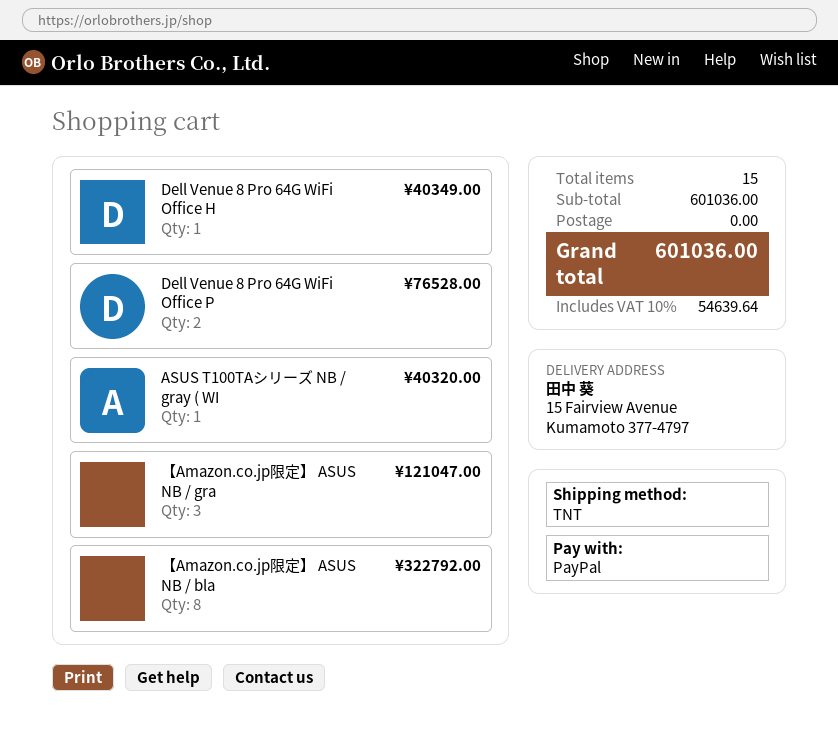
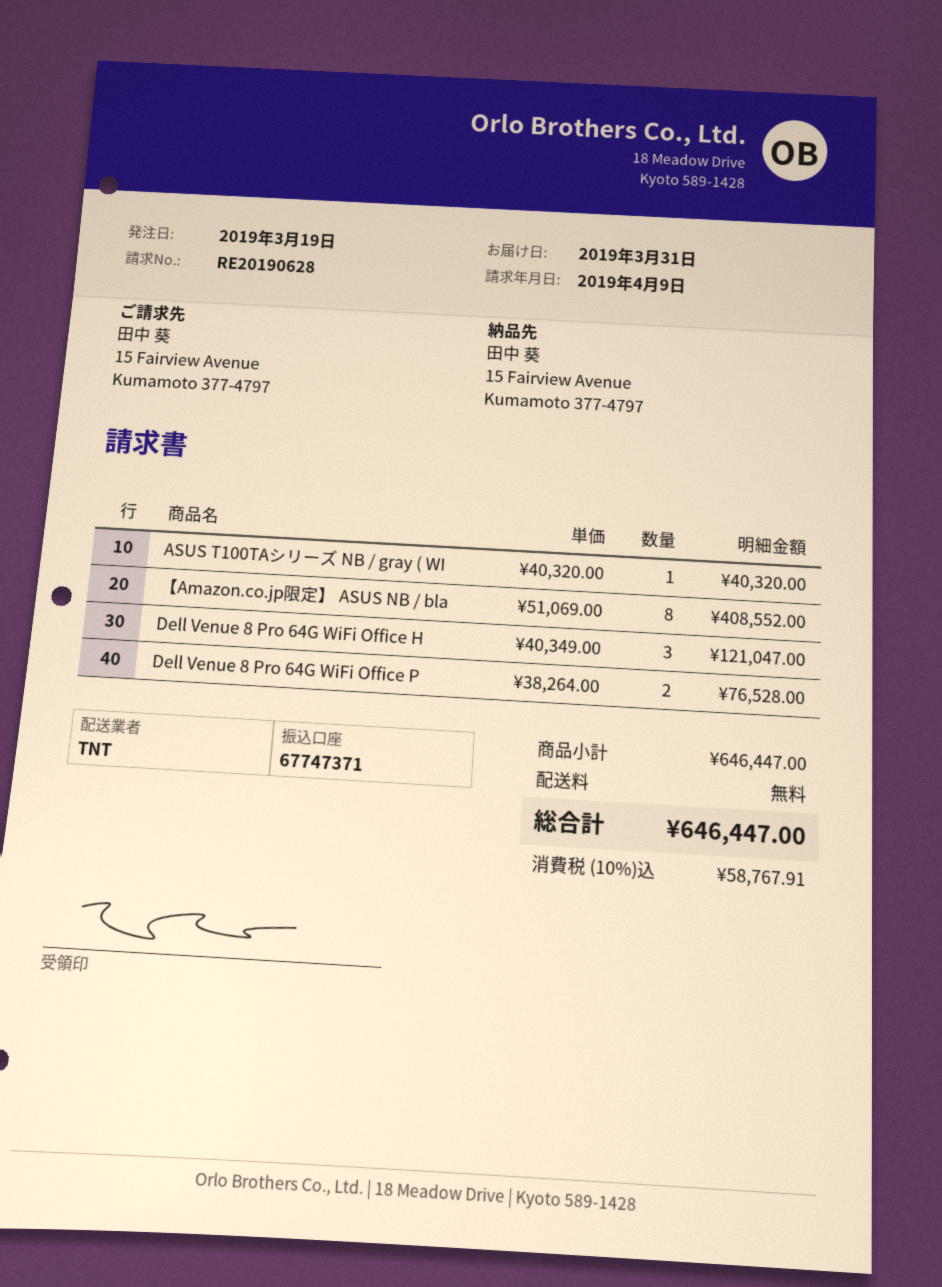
Dell Venue 8 Pro 64G WiFi Office H: 1 for 40349.00 -> 3 for 121047.00
【Amazon.co.jp限定】 ASUS NB / gra: 3 for 121047.00 -> none
【Amazon.co.jp限定】 ASUS NB / bla: 8 for 322792.00 -> 8 for 408552.00
subtotal: 601036.00 -> 646447.00
tax: 10% = 54639.64 -> 10% = 58767.91
total: 601036.00 -> 646447.00

